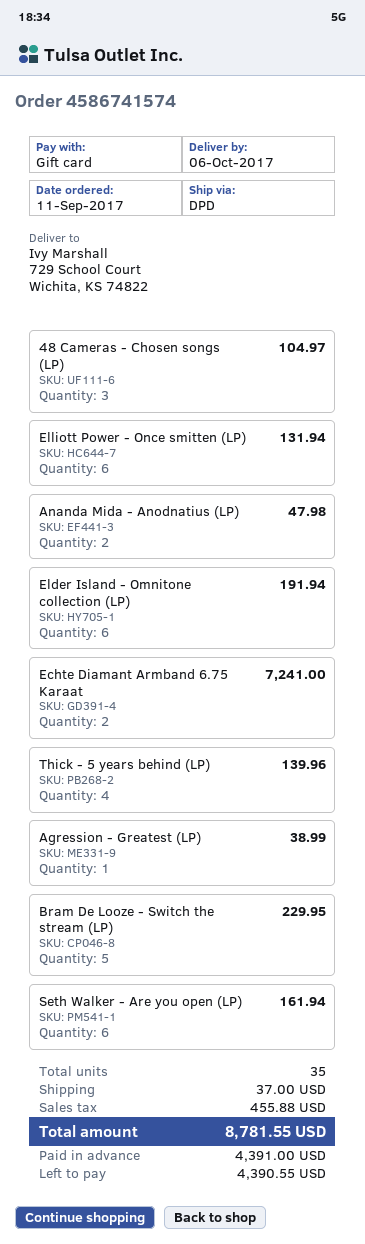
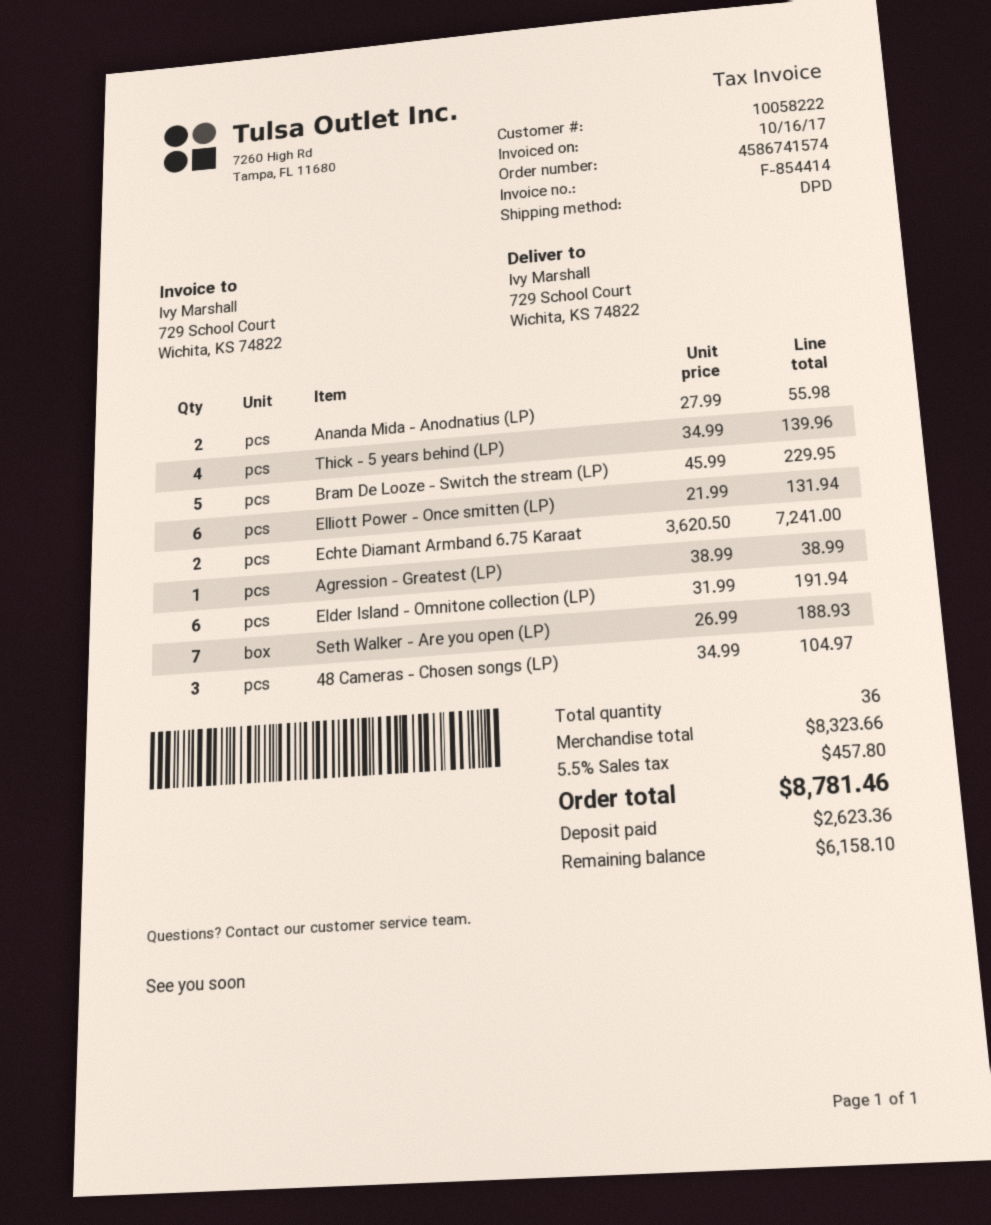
Ananda Mida - Anodnatius (LP): 2 for 47.98 -> 2 for 55.98
Seth Walker - Are you open (LP): 6 for 161.94 -> 7 for 188.93
total quantity: 35 -> 36
shipping: 37.00 -> none
tax: 455.88 -> 457.80
total: 8781.55 -> 8781.46
deposit: 4391.00 -> 2623.36
balance: 4390.55 -> 6158.10

